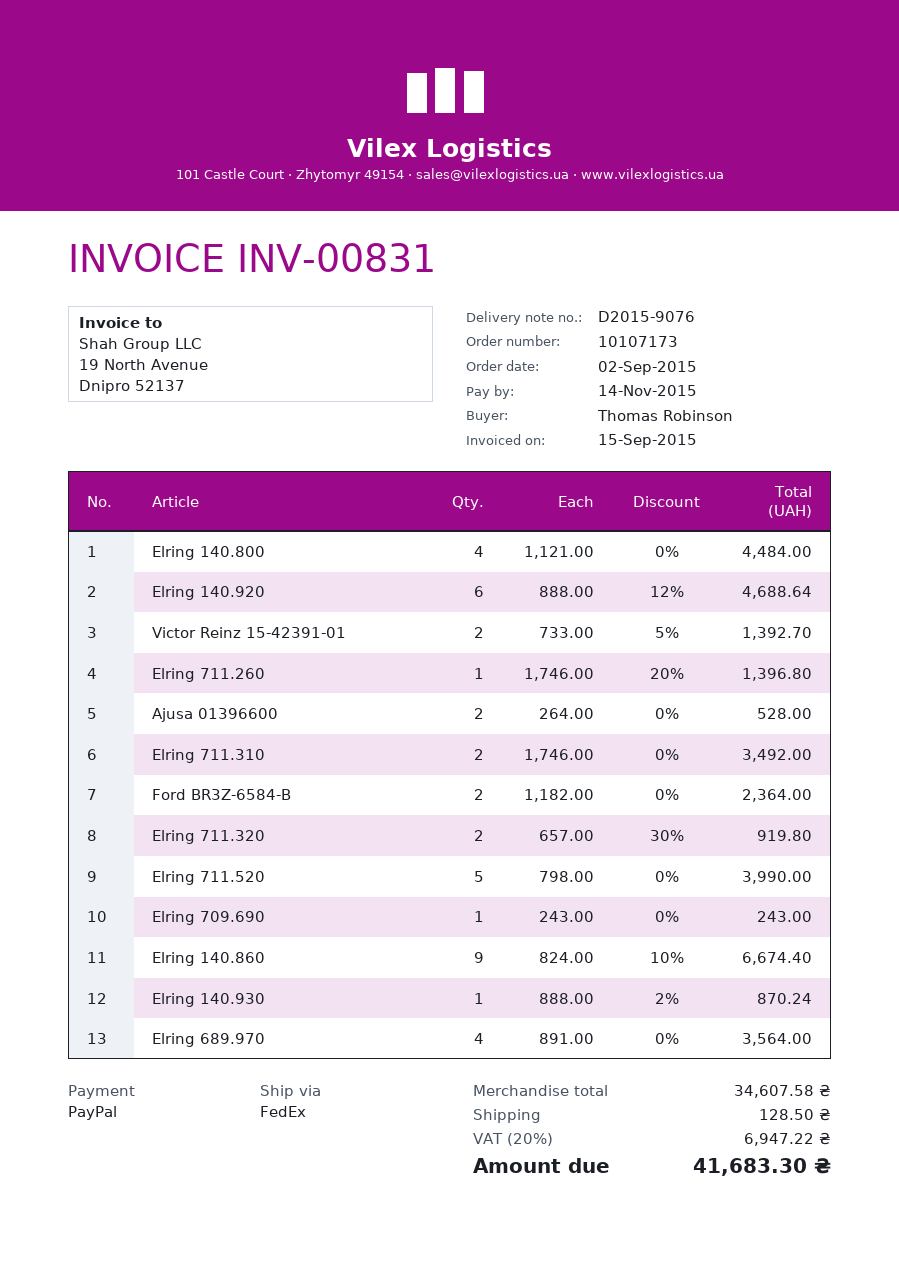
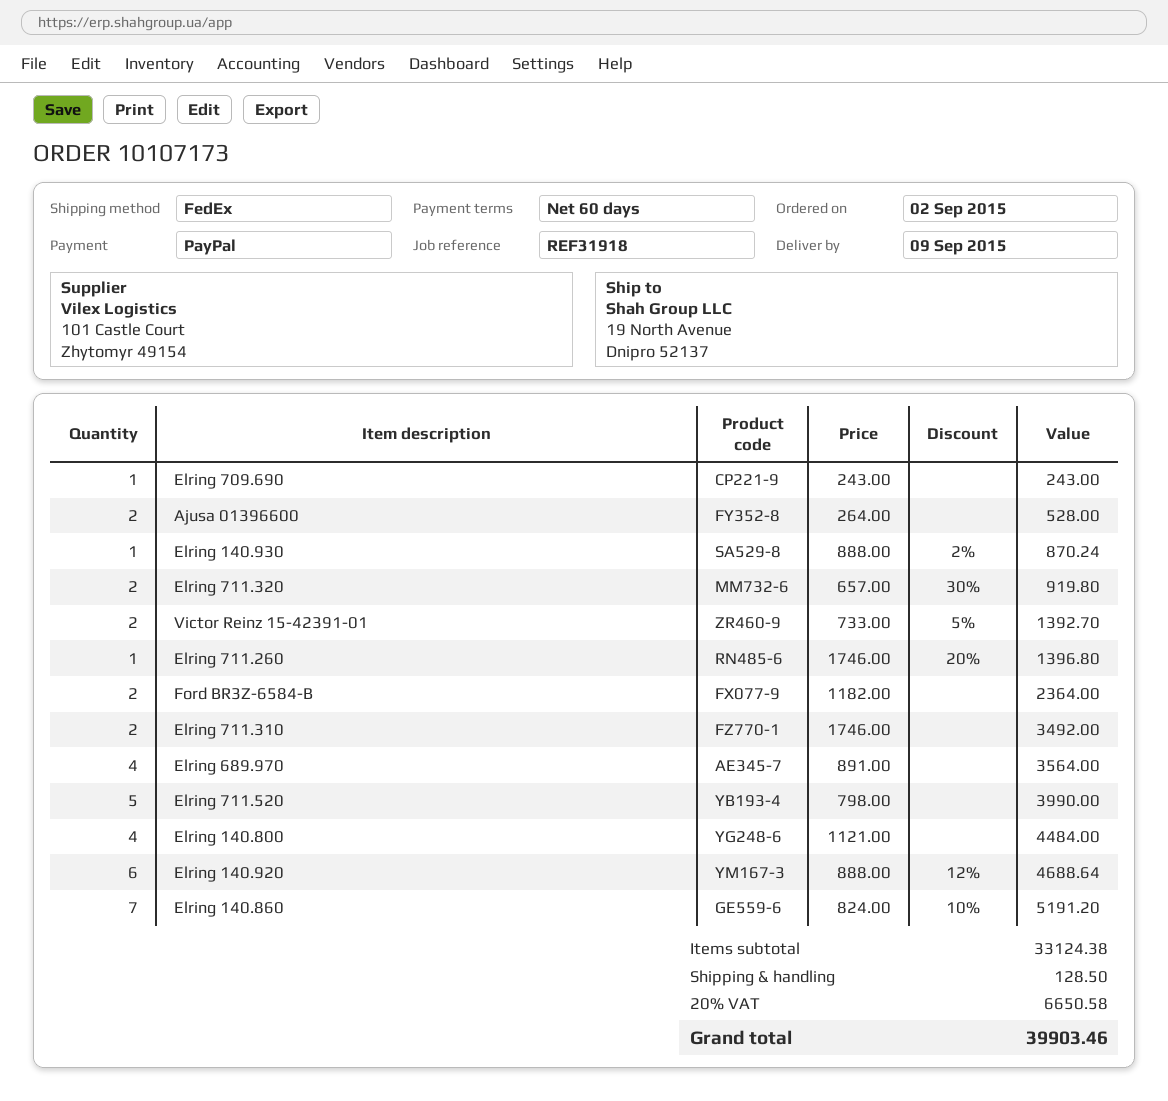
Elring 140.860: 9 x 824.00 - 10% = 6674.40 -> 7 x 824.00 - 10% = 5191.20
subtotal: 34607.58 -> 33124.38
tax: 20% = 6947.22 -> 20% = 6650.58
total: 41683.30 -> 39903.46

